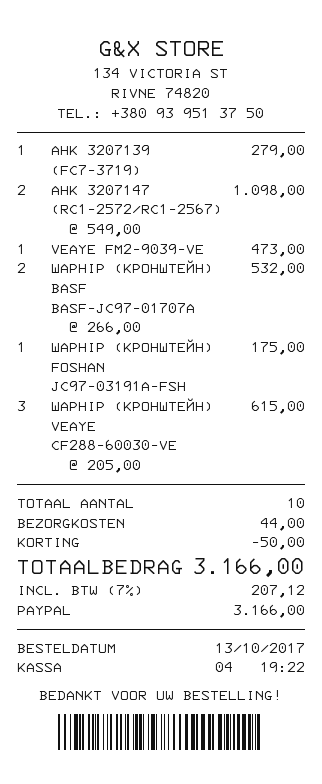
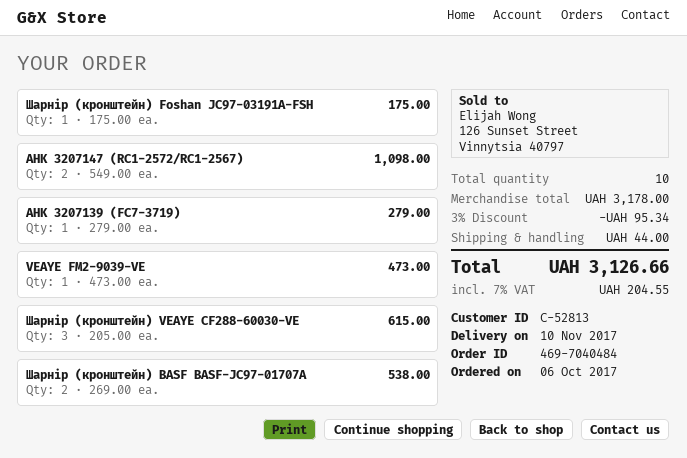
order date: 2017-10-13 -> 2017-10-06
ШАРНІР (КРОНШТЕЙН) BASF BASF-JC97-01707A: 2 x 266.00 = 532.00 -> 2 x 269.00 = 538.00
discount: 50.00 -> 95.34
tax: 7% = 207.12 -> 7% = 204.55
total: 3166.00 -> 3126.66

